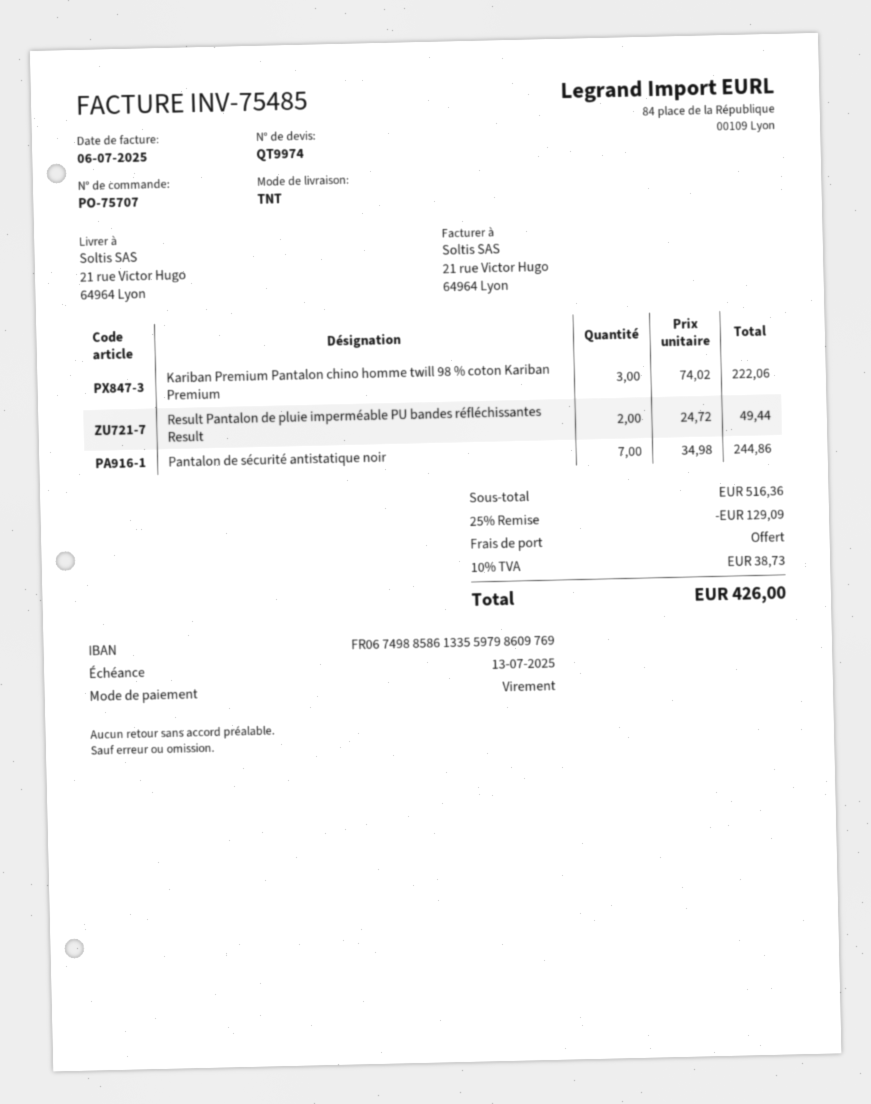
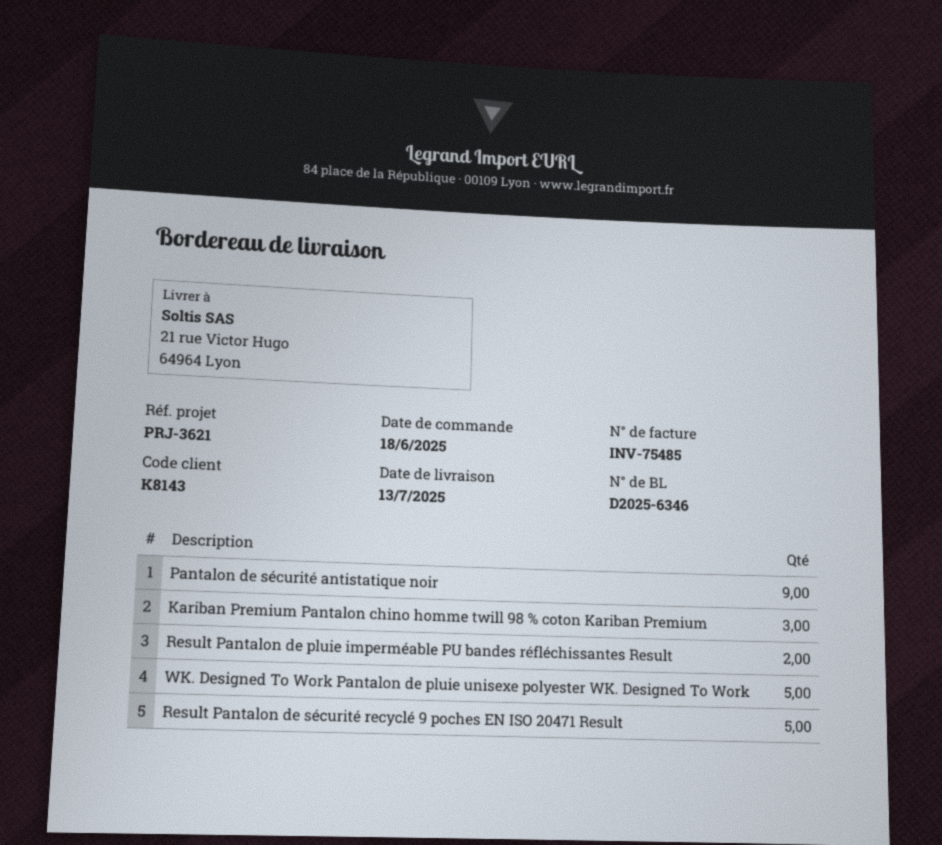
Pantalon de sécurité antistatique noir: 7 -> 9
WK. Designed To Work Pantalon de pluie unisexe polyester WK. Designed To Work: none -> 5
Result Pantalon de sécurité recyclé 9 poches EN ISO 20471 Result: none -> 5

